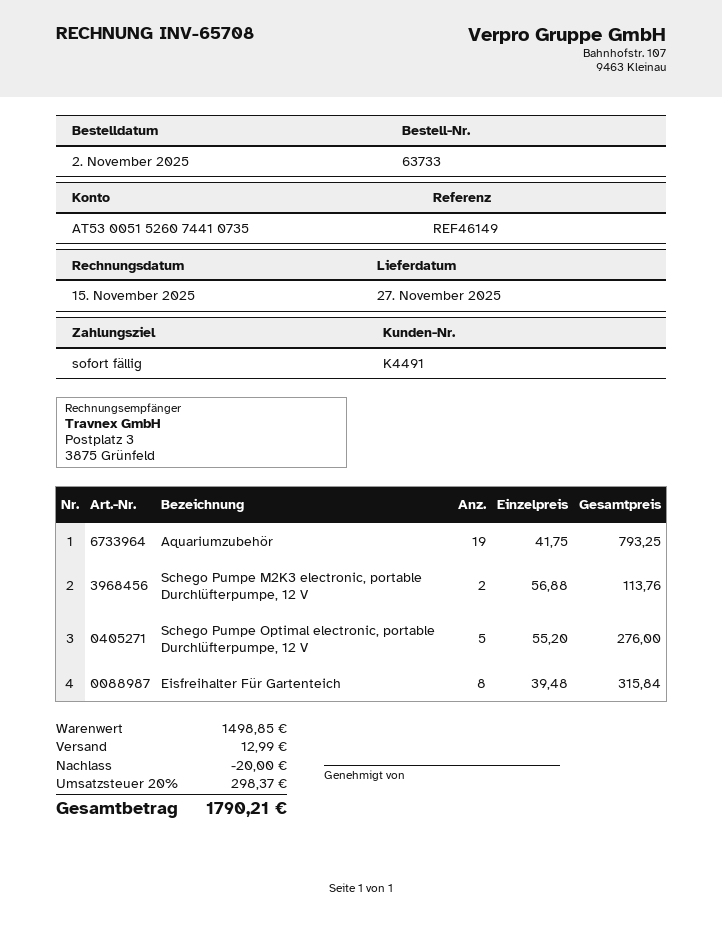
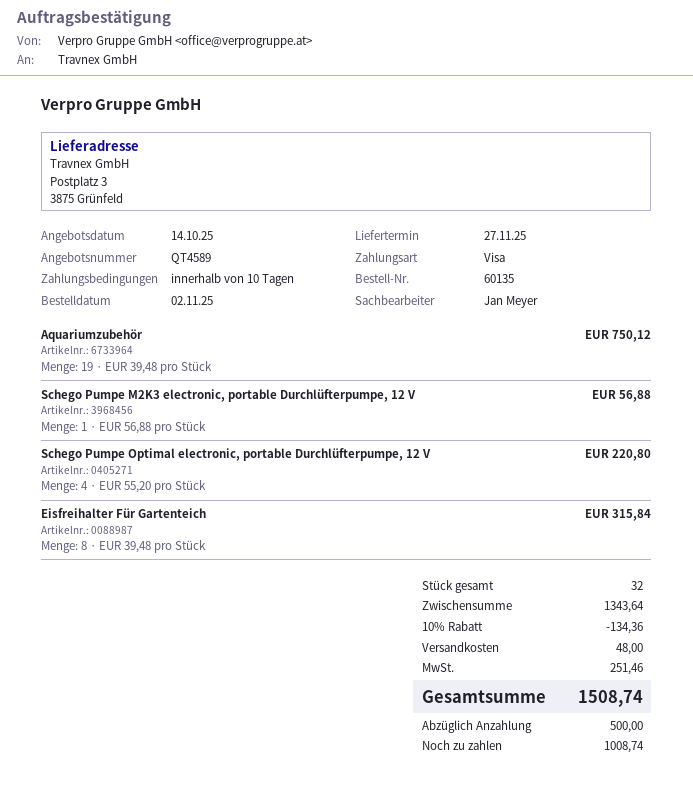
order number: 63733 -> 60135
payment terms: on receipt -> 10 days
Aquariumzubehör: 19 x 41.75 = 793.25 -> 19 x 39.48 = 750.12
Schego Pumpe M2K3 electronic, portable Durchlüfterpumpe, 12 V: 2 x 56.88 = 113.76 -> 1 x 56.88 = 56.88
Schego Pumpe Optimal electronic, portable Durchlüfterpumpe, 12 V: 5 x 55.20 = 276.00 -> 4 x 55.20 = 220.80
subtotal: 1498.85 -> 1343.64
discount: 20.00 -> 134.36
shipping: 12.99 -> 48.00
tax: 298.37 -> 251.46
total: 1790.21 -> 1508.74

